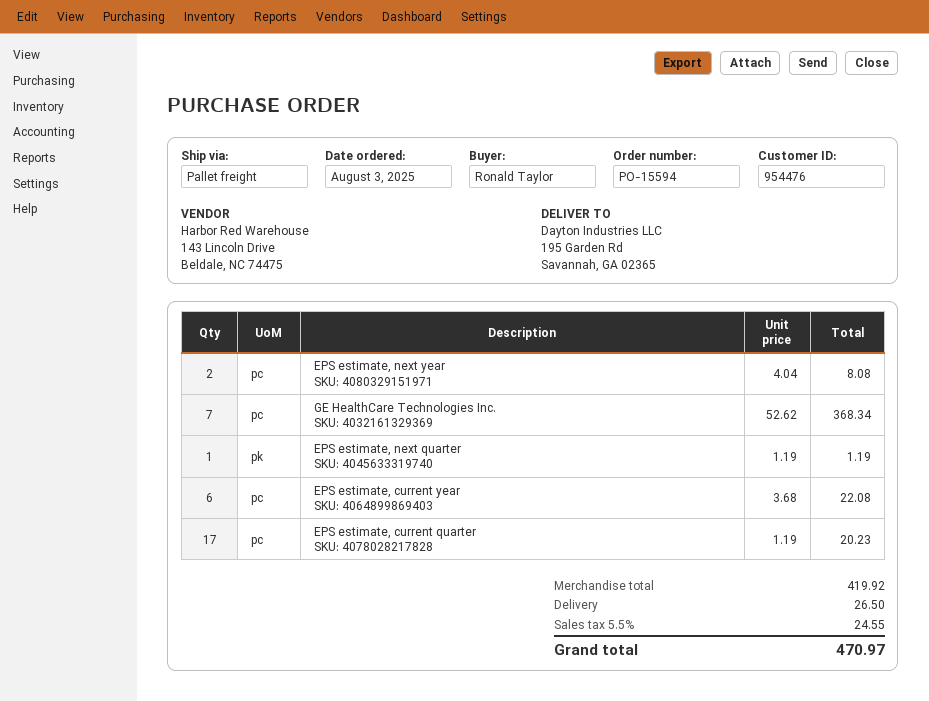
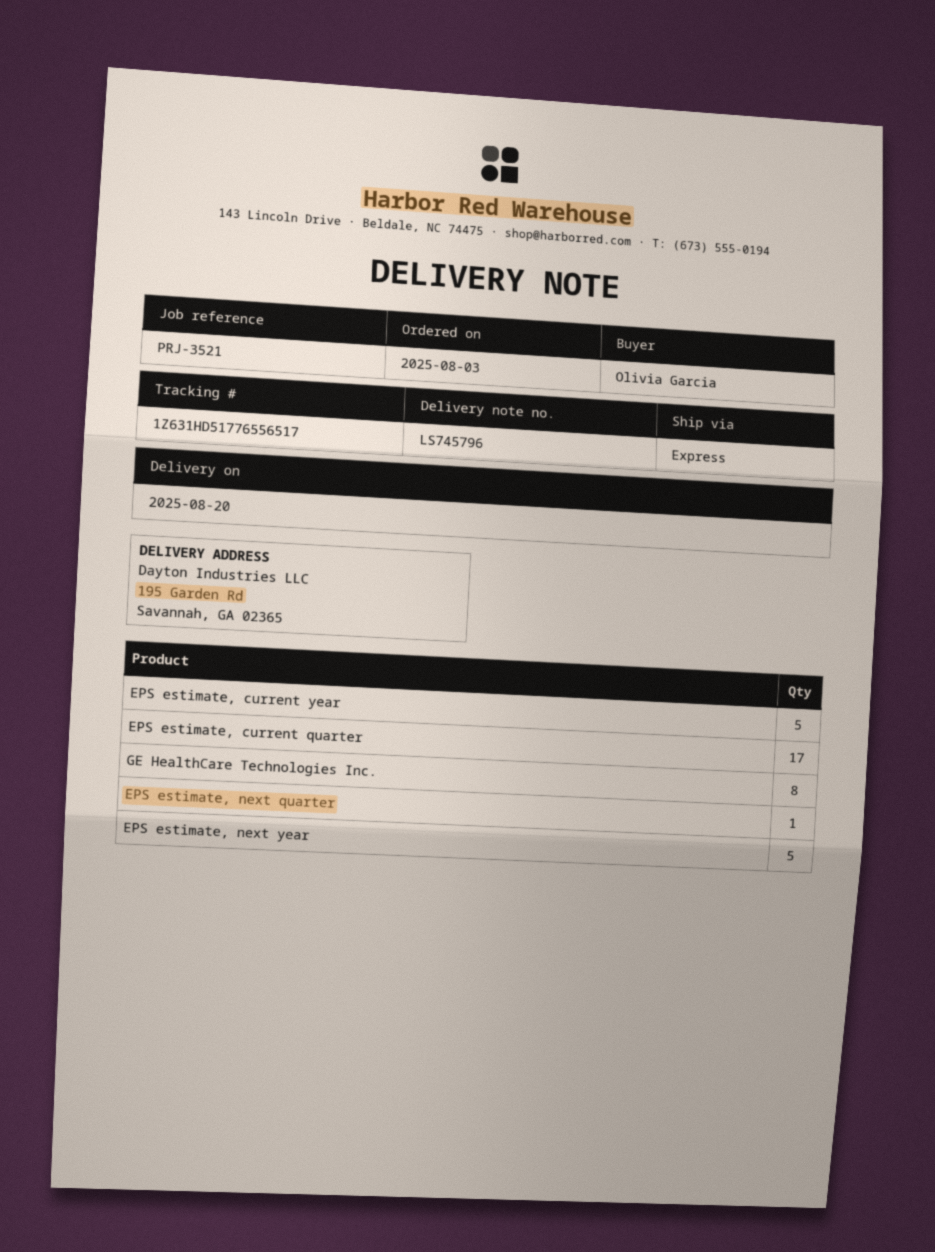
ordered by: Ronald Taylor -> Olivia Garcia
shipping method: pallet freight -> express
EPS estimate, next year: 2 -> 5
GE HealthCare Technologies Inc.: 7 -> 8
EPS estimate, current year: 6 -> 5

